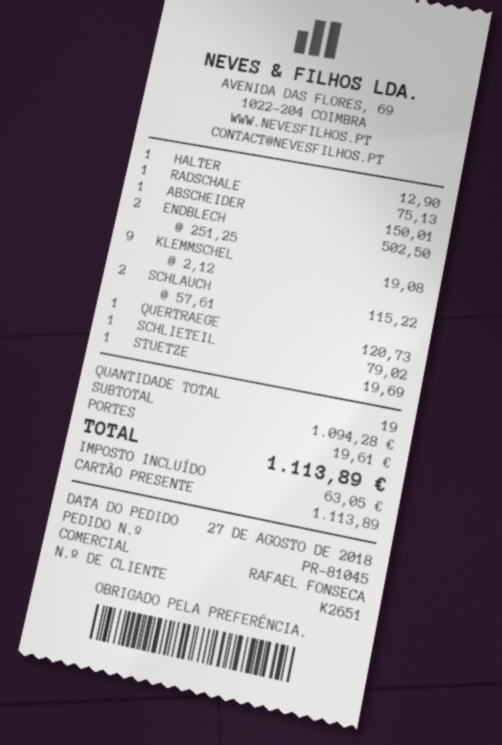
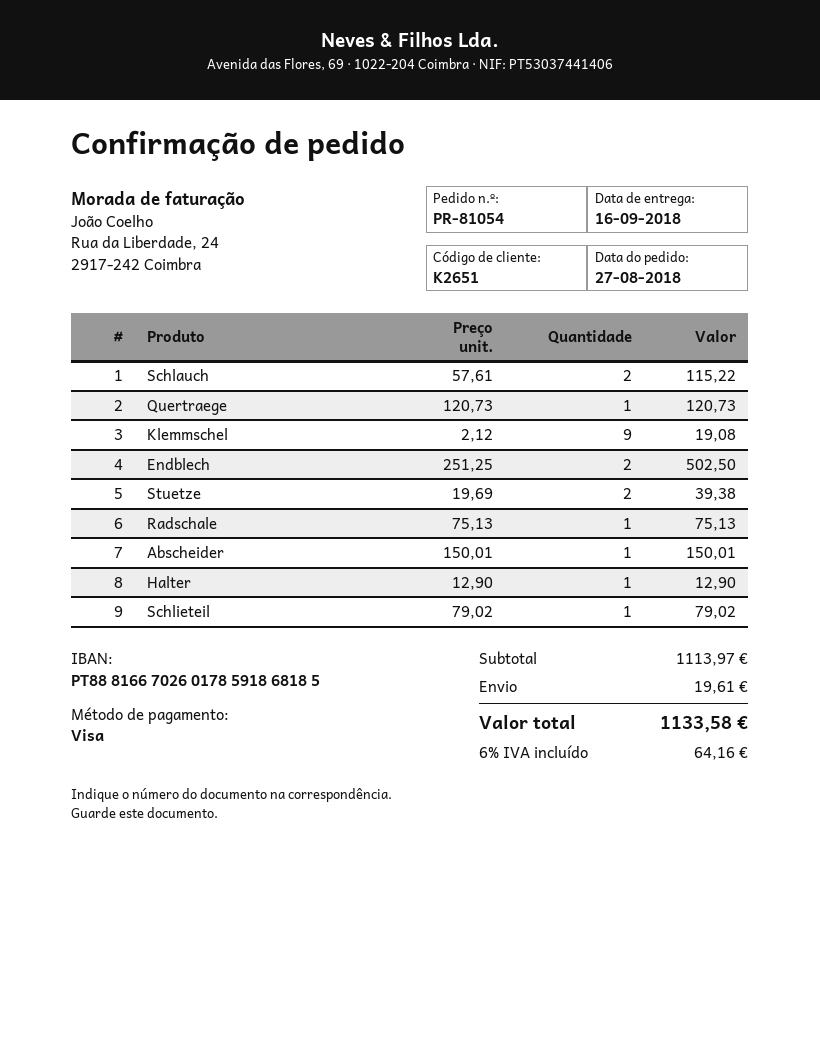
order number: PR-81045 -> PR-81054
payment method: gift card -> Visa
STUETZE: 1 x 19.69 = 19.69 -> 2 x 19.69 = 39.38
subtotal: 1094.28 -> 1113.97
tax: 63.05 -> 64.16
total: 1113.89 -> 1133.58

